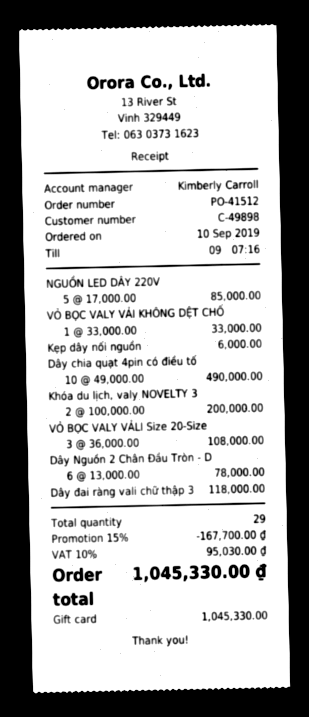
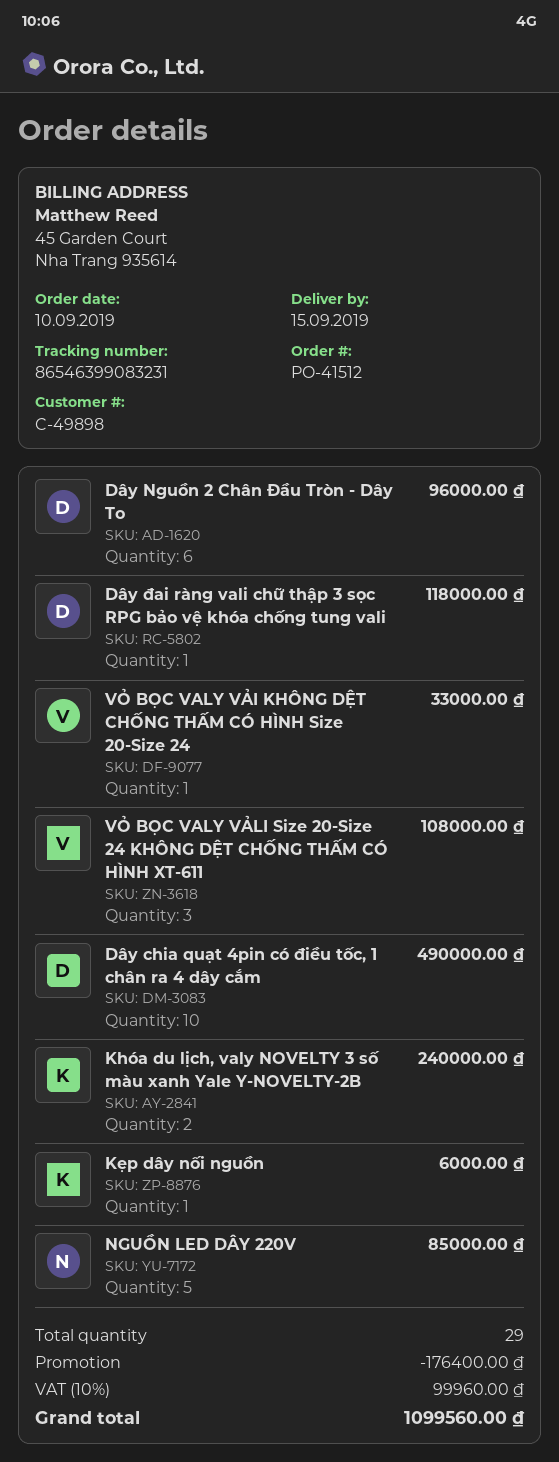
Khóa du lịch, valy NOVELTY 3: 2 for 200000.00 -> 2 for 240000.00
Dây Nguồn 2 Chân Đầu Tròn - D: 6 for 78000.00 -> 6 for 96000.00
discount: 167700.00 -> 176400.00
tax: 10% = 95030.00 -> 10% = 99960.00
total: 1045330.00 -> 1099560.00

